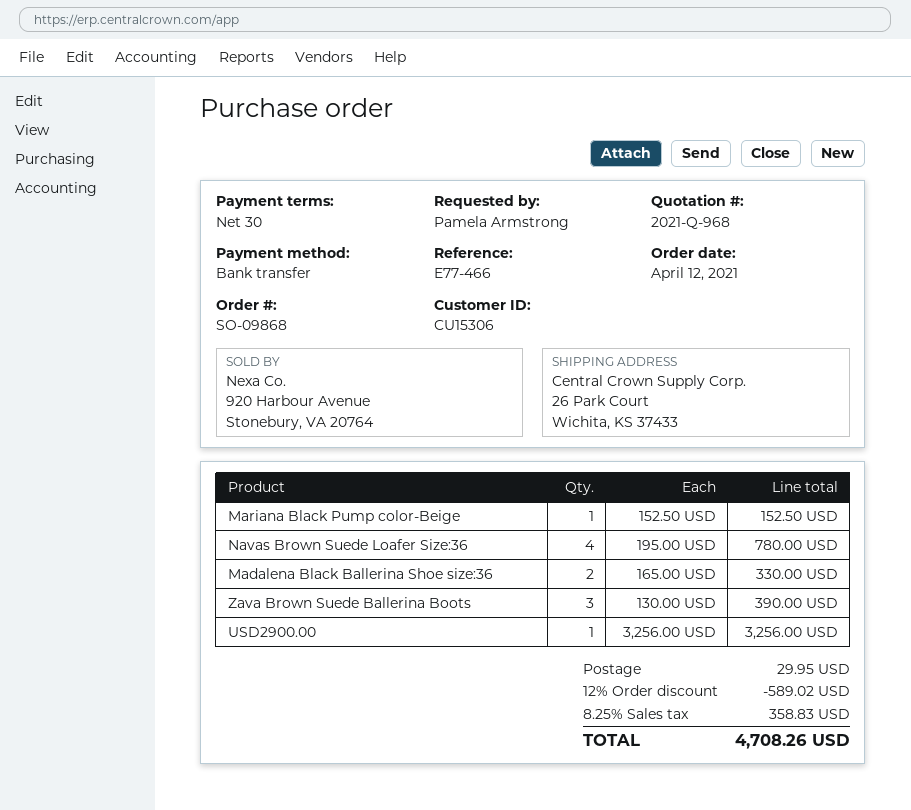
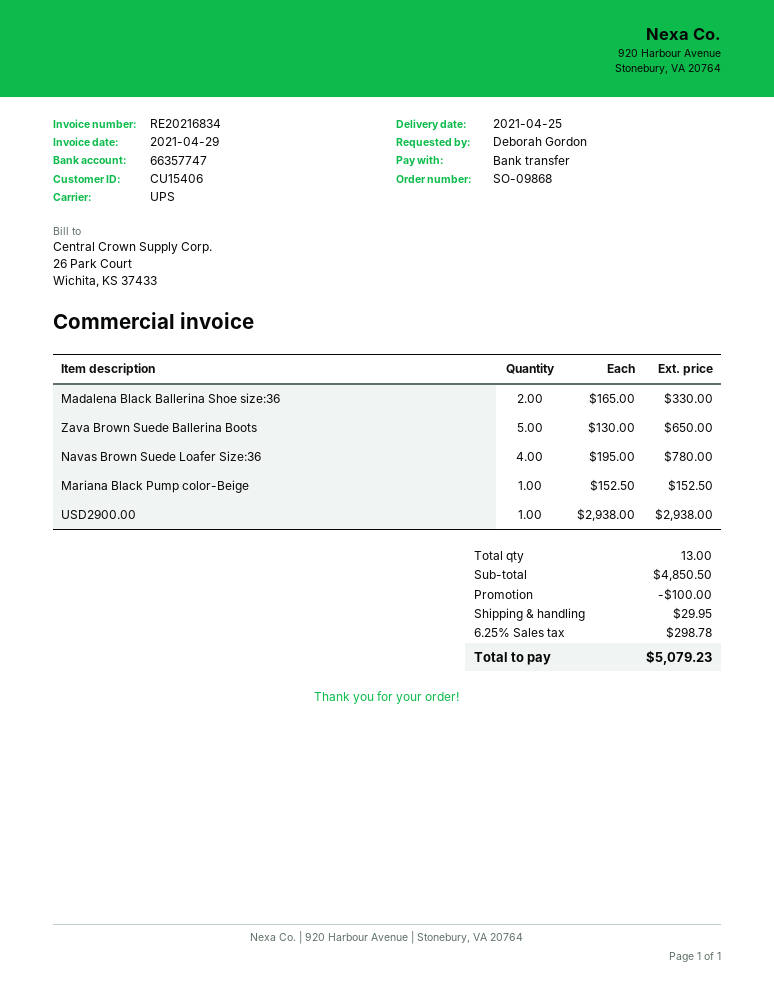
customer number: CU15306 -> CU15406
ordered by: Pamela Armstrong -> Deborah Gordon
Zava Brown Suede Ballerina Boots: 3 x 130.00 = 390.00 -> 5 x 130.00 = 650.00
USD2900.00: 1 x 3256.00 = 3256.00 -> 1 x 2938.00 = 2938.00
discount: 589.02 -> 100.00
tax: 8.25% = 358.83 -> 6.25% = 298.78
total: 4708.26 -> 5079.23

